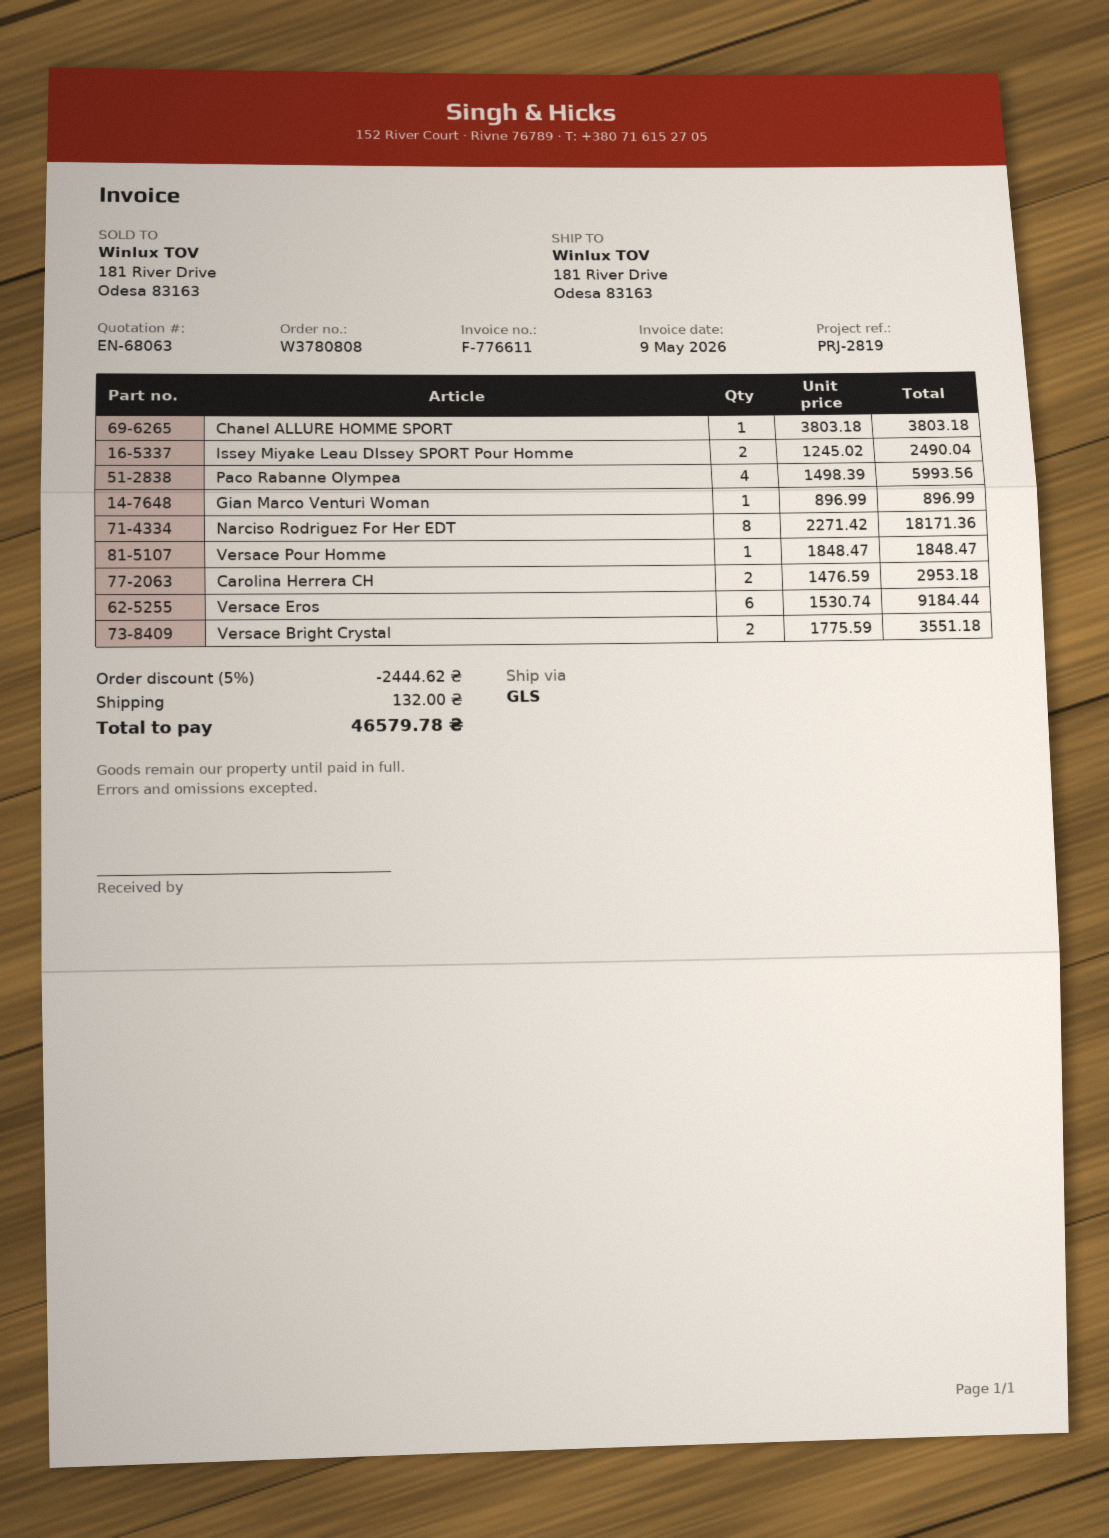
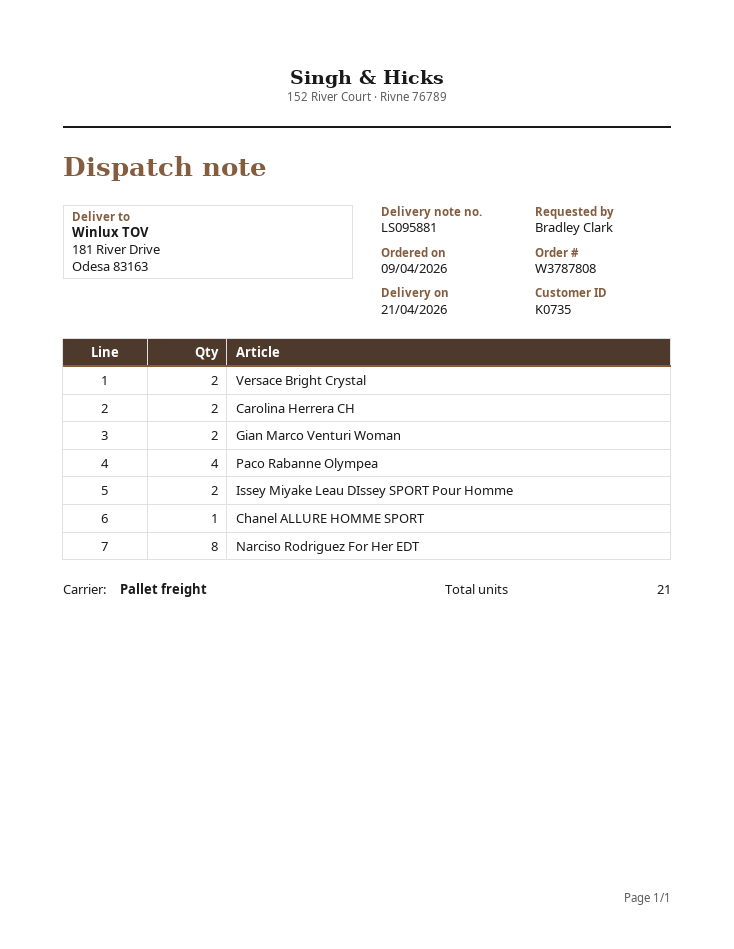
order number: W3780808 -> W3787808
shipping method: GLS -> pallet freight
Gian Marco Venturi Woman: 1 -> 2
Versace Pour Homme: 1 -> none
Versace Eros: 6 -> none

